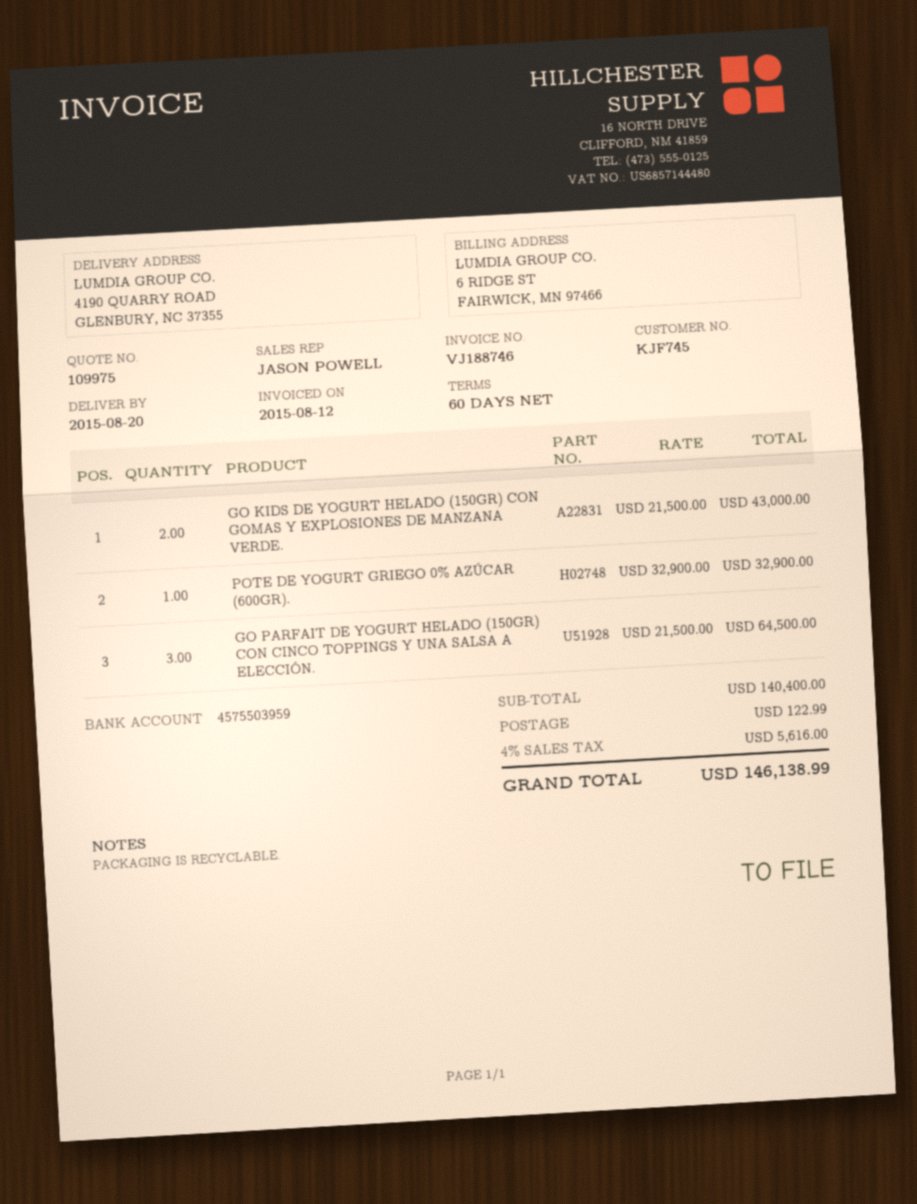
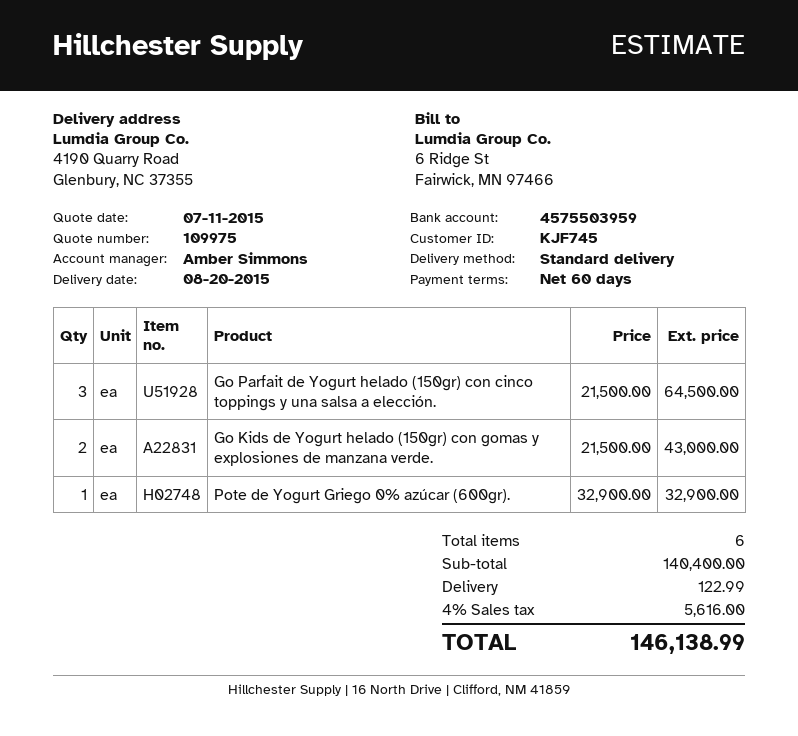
sales rep: JASON POWELL -> Amber Simmons

